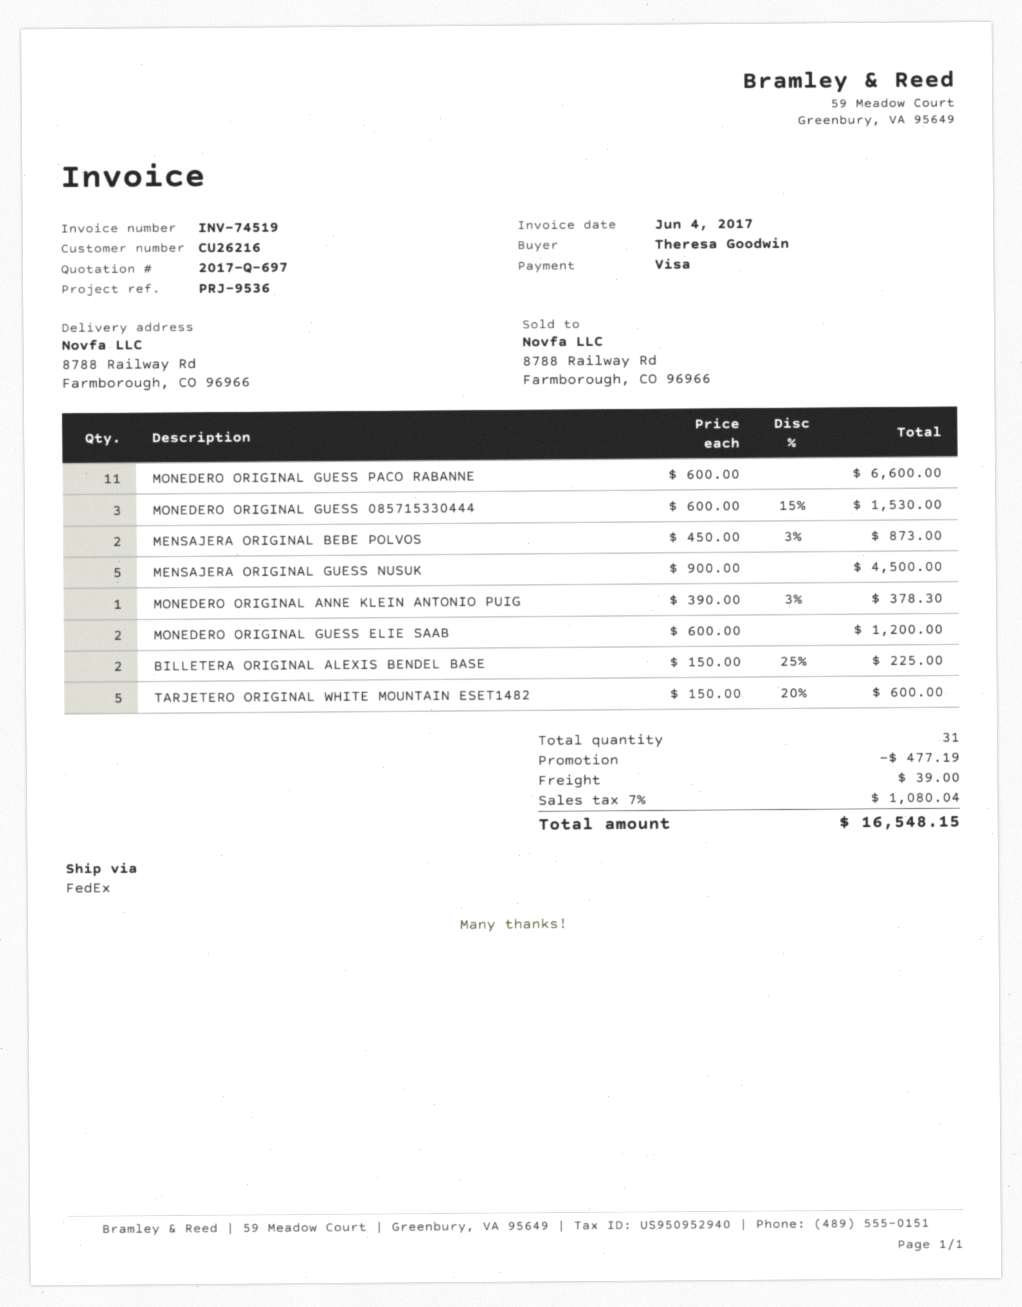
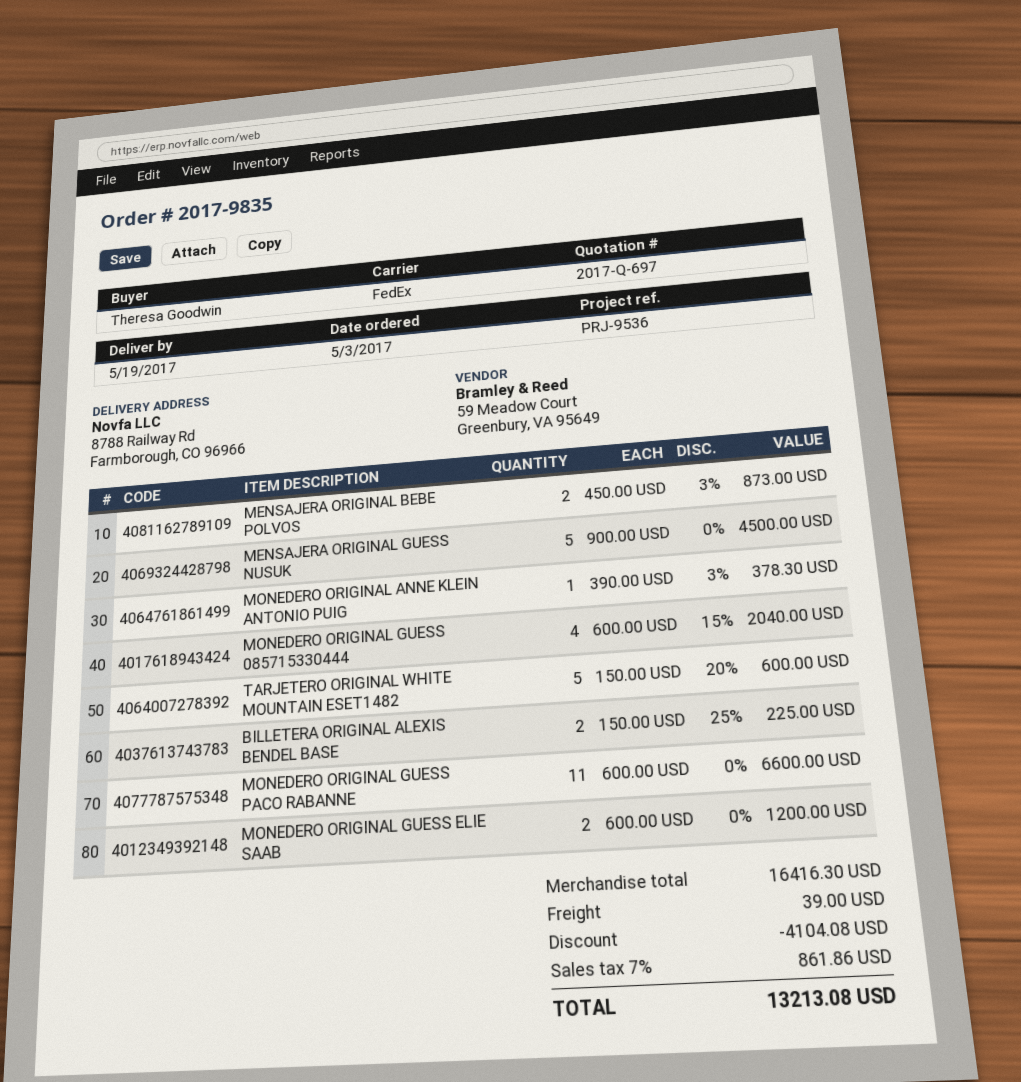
MONEDERO ORIGINAL GUESS 085715330444: 3 x 600.00 - 15% = 1530.00 -> 4 x 600.00 - 15% = 2040.00
discount: 477.19 -> 4104.08
tax: 7% = 1080.04 -> 7% = 861.86
total: 16548.15 -> 13213.08

